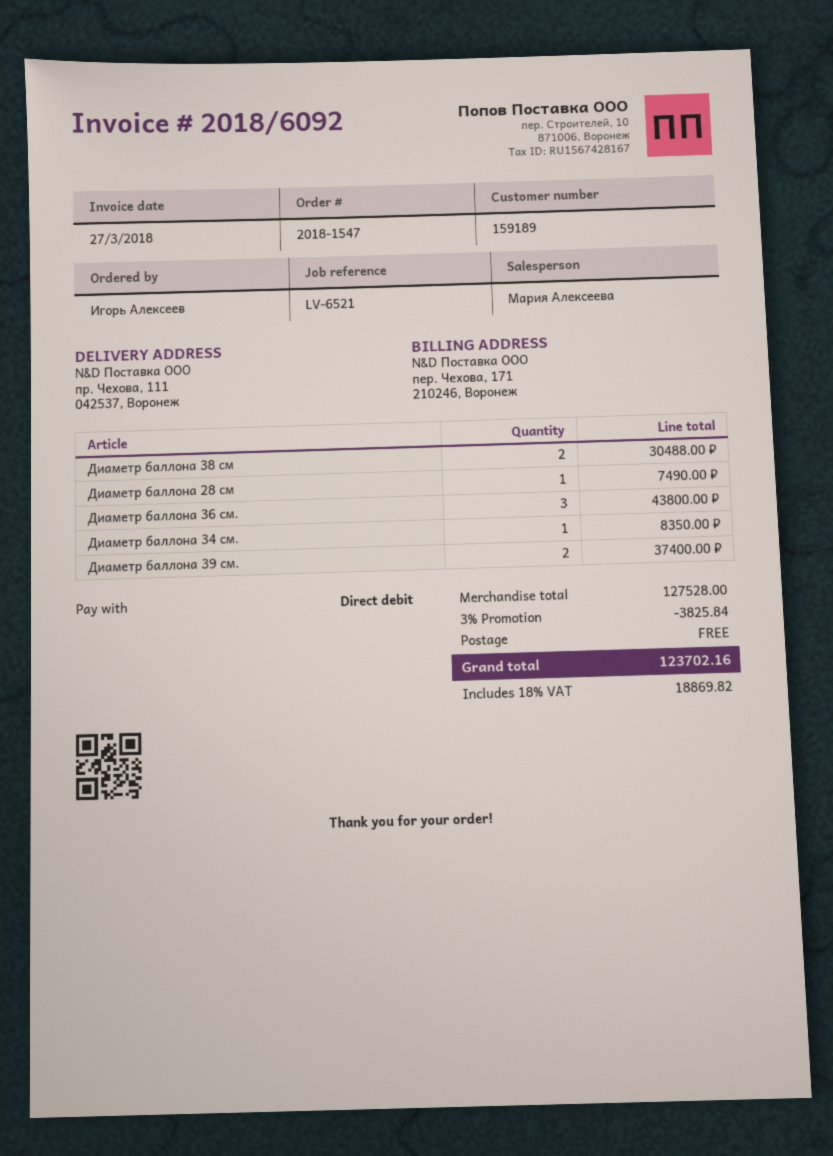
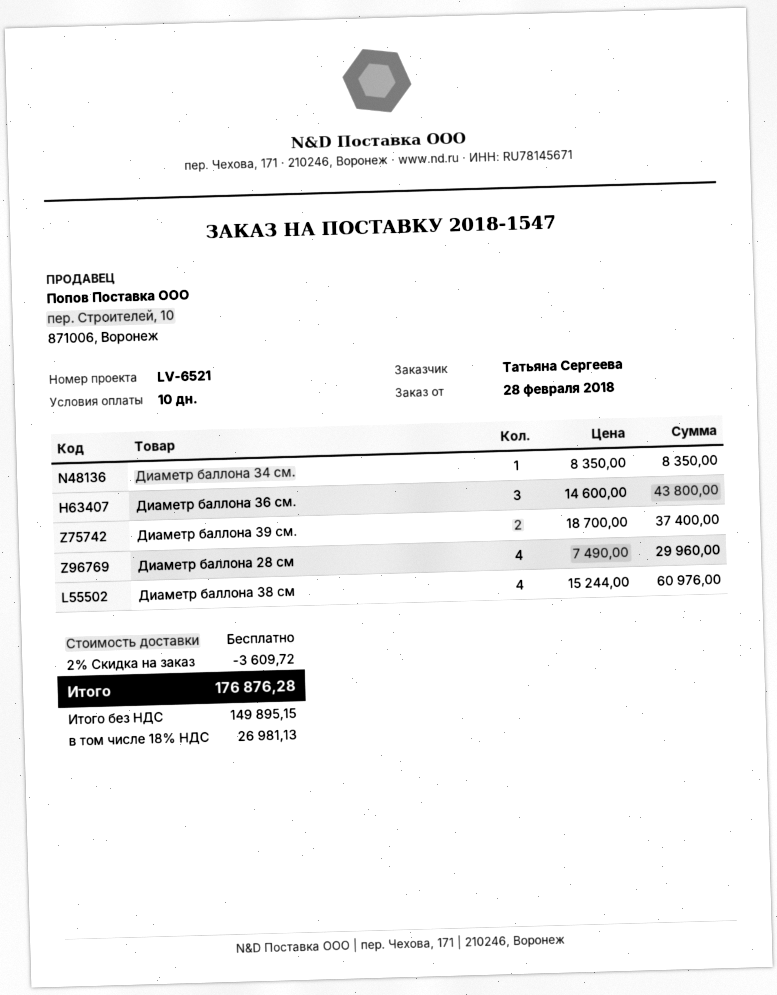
ordered by: Игорь Алексеев -> Татьяна Сергеева
Диаметр баллона 38 см: 2 for 30488.00 -> 4 for 60976.00
Диаметр баллона 28 см: 1 for 7490.00 -> 4 for 29960.00
discount: 3% = 3825.84 -> 2% = 3609.72
tax: 18% = 18869.82 -> 18% = 26981.13
total: 123702.16 -> 176876.28

